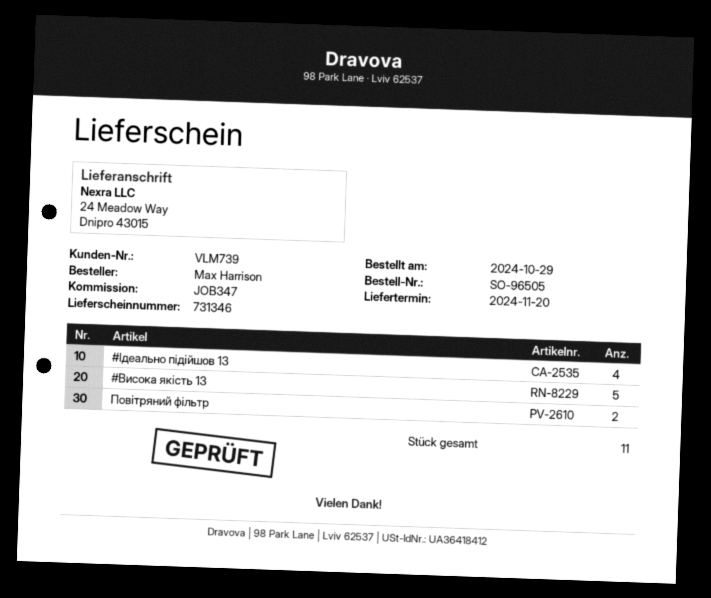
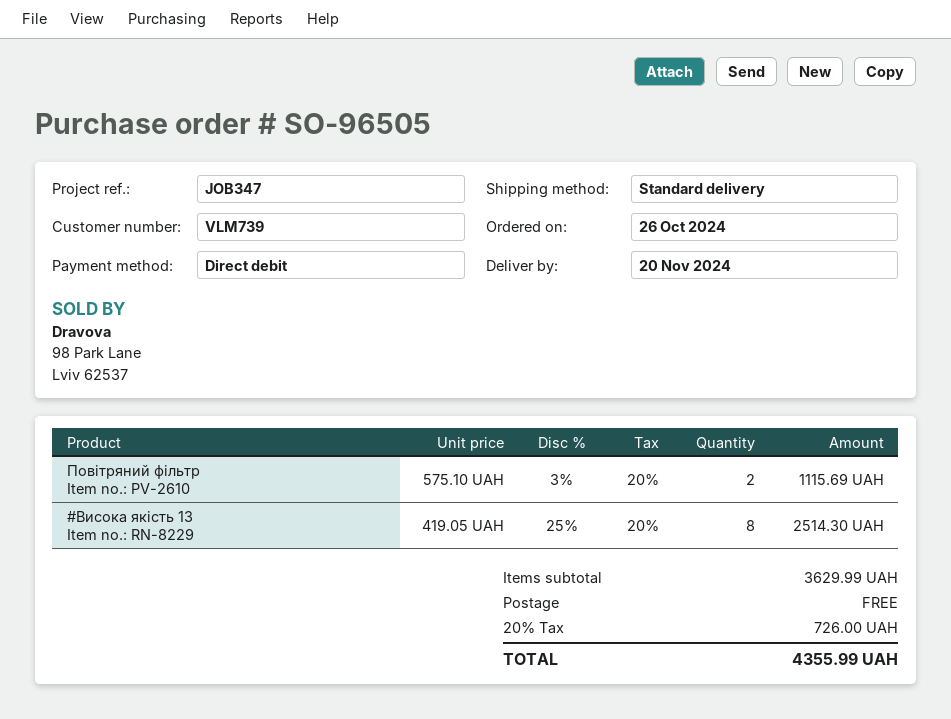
order date: 2024-10-29 -> 2024-10-26
#Ідеально підійшов 13: 4 -> none
#Висока якість 13: 5 -> 8

